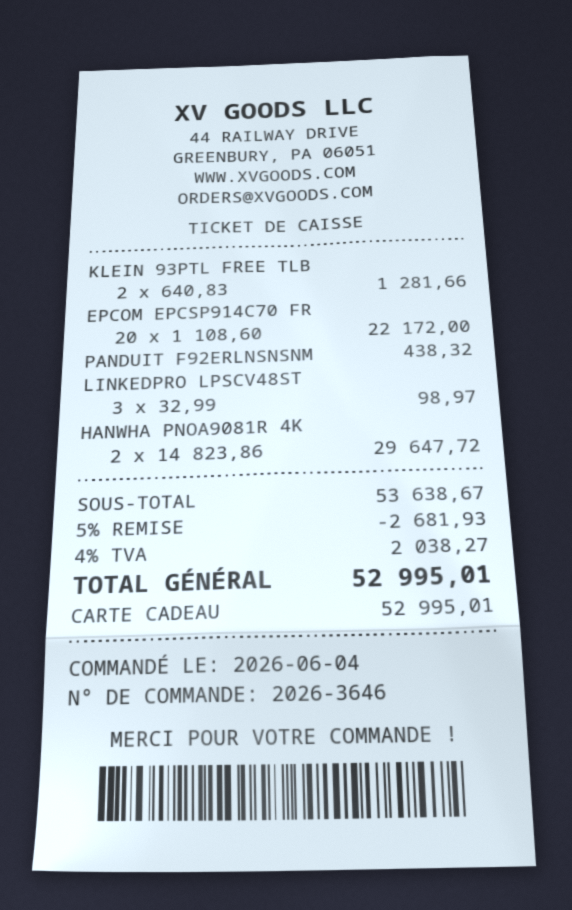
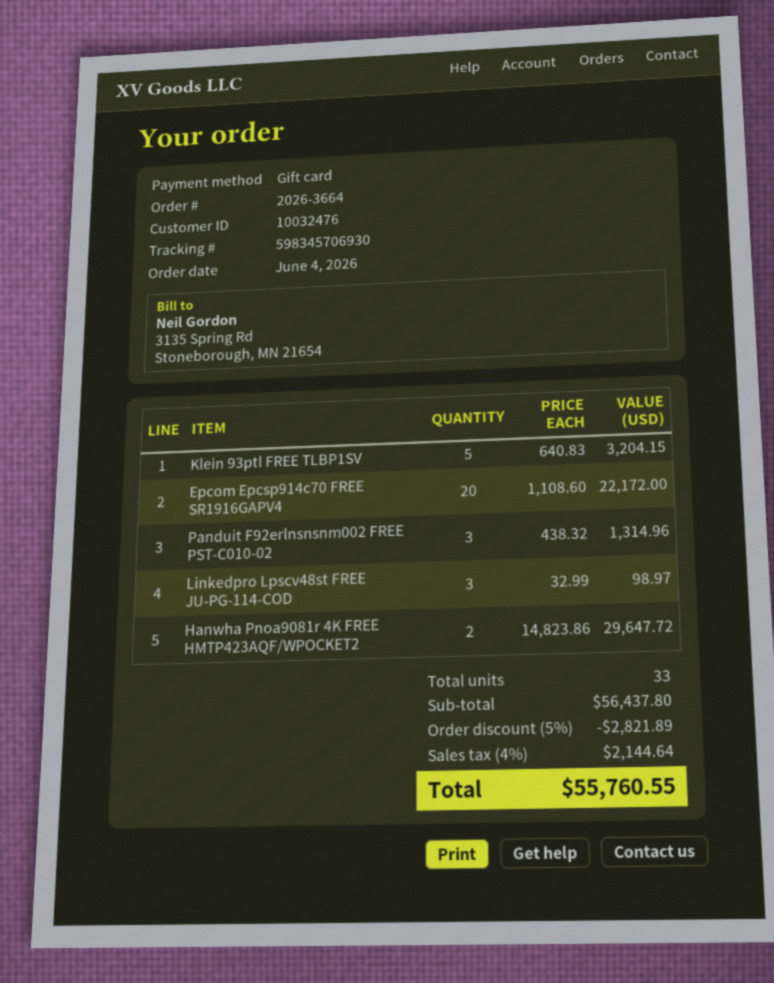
order number: 2026-3646 -> 2026-3664
KLEIN 93PTL FREE TLB: 2 x 640.83 = 1281.66 -> 5 x 640.83 = 3204.15
PANDUIT F92ERLNSNSNM: 1 x 438.32 = 438.32 -> 3 x 438.32 = 1314.96
subtotal: 53638.67 -> 56437.80
discount: 5% = 2681.93 -> 5% = 2821.89
tax: 4% = 2038.27 -> 4% = 2144.64
total: 52995.01 -> 55760.55

